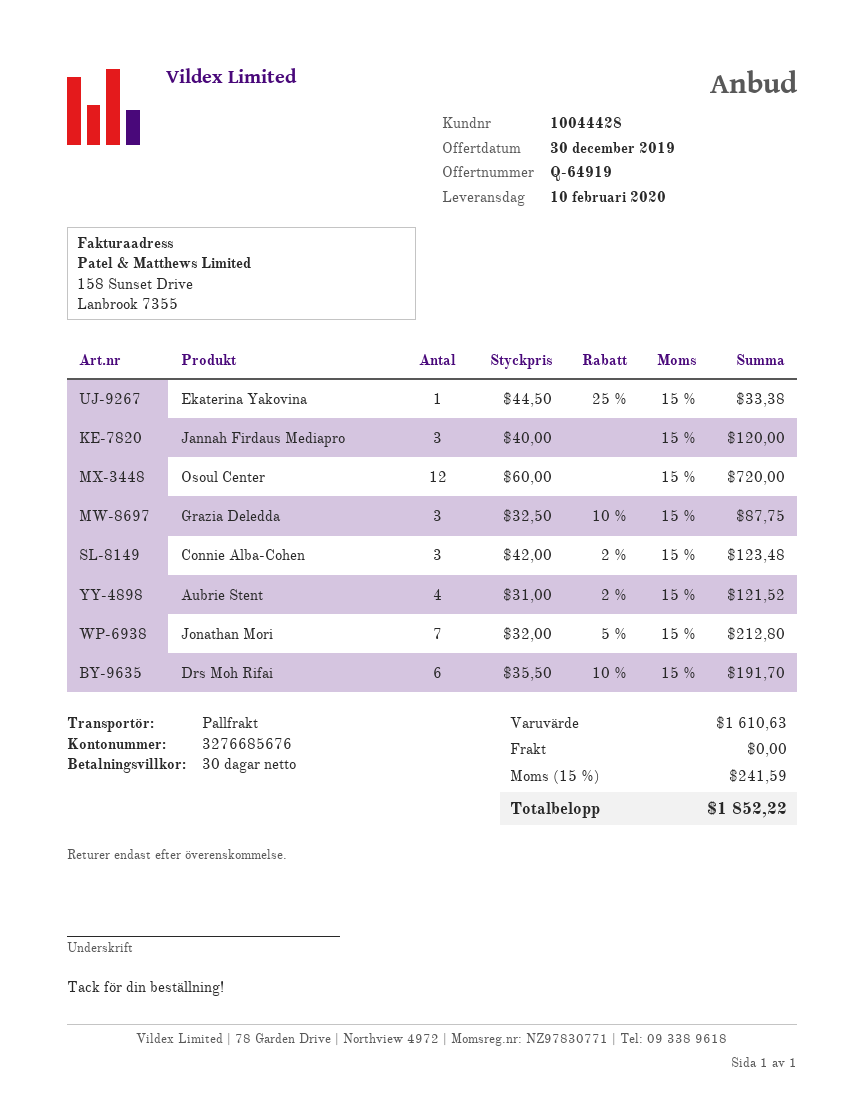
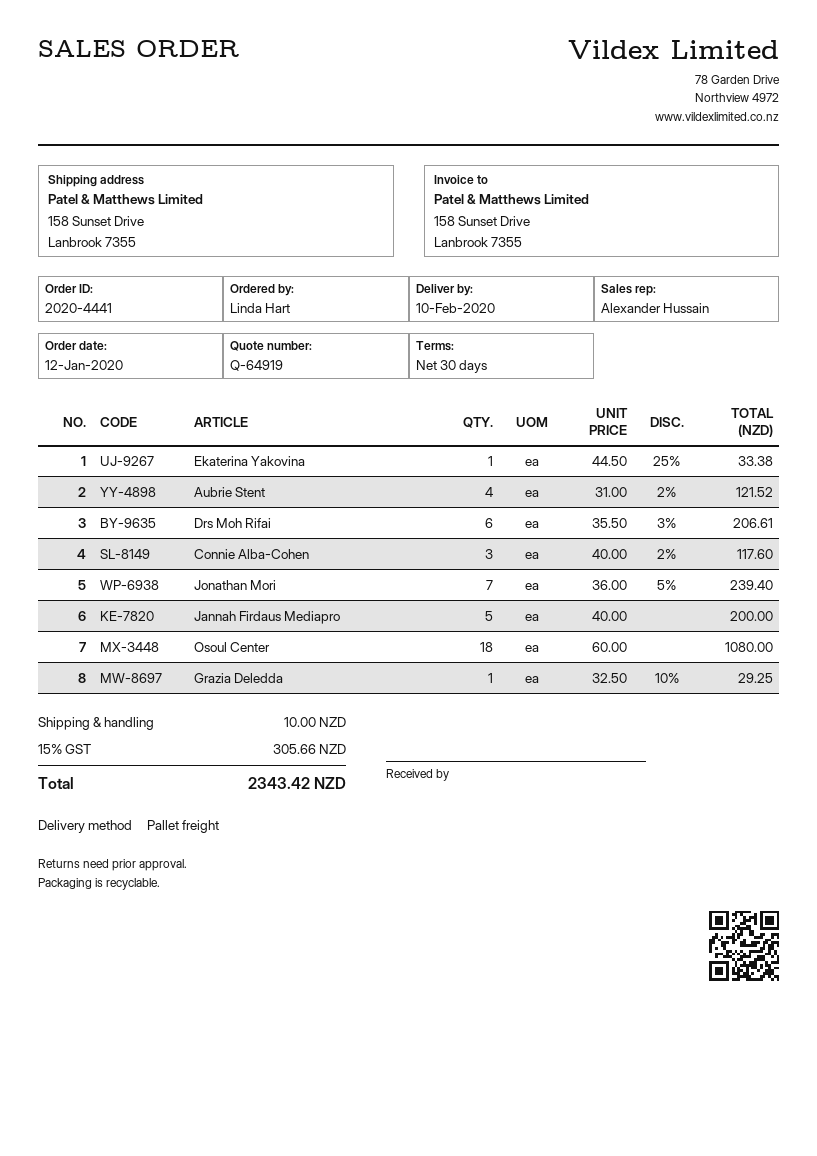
Jannah Firdaus Mediapro: 3 x 40.00 = 120.00 -> 5 x 40.00 = 200.00
Osoul Center: 12 x 60.00 = 720.00 -> 18 x 60.00 = 1080.00
Grazia Deledda: 3 x 32.50 - 10% = 87.75 -> 1 x 32.50 - 10% = 29.25
Connie Alba-Cohen: 3 x 42.00 - 2% = 123.48 -> 3 x 40.00 - 2% = 117.60
Jonathan Mori: 7 x 32.00 - 5% = 212.80 -> 7 x 36.00 - 5% = 239.40
Drs Moh Rifai: 6 x 35.50 - 10% = 191.70 -> 6 x 35.50 - 3% = 206.61
shipping: 0.00 -> 10.00
tax: 15% = 241.59 -> 15% = 305.66
total: 1852.22 -> 2343.42

